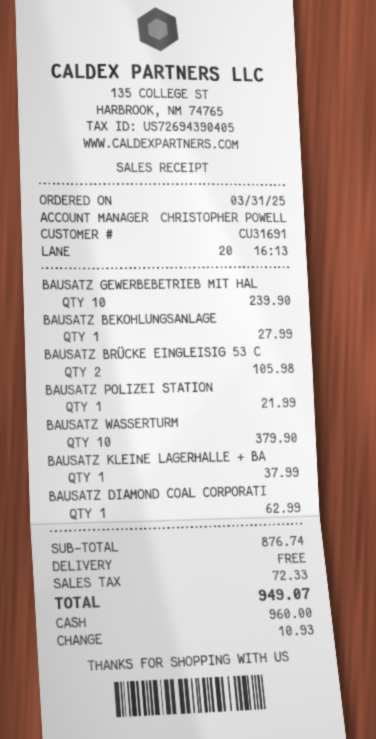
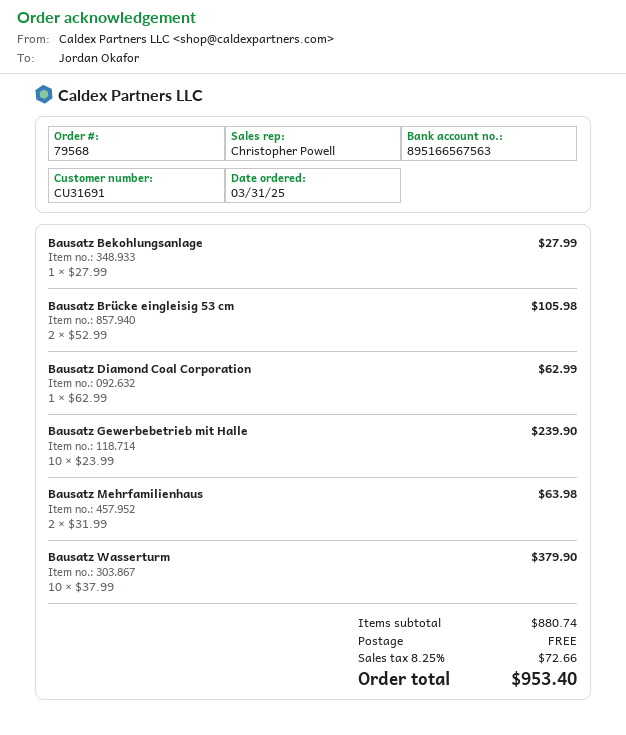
BAUSATZ POLIZEI STATION: 1 for 21.99 -> none
BAUSATZ KLEINE LAGERHALLE + BA: 1 for 37.99 -> none
Bausatz Mehrfamilienhaus: none -> 2 for 63.98
subtotal: 876.74 -> 880.74
tax: 72.33 -> 72.66
total: 949.07 -> 953.40

